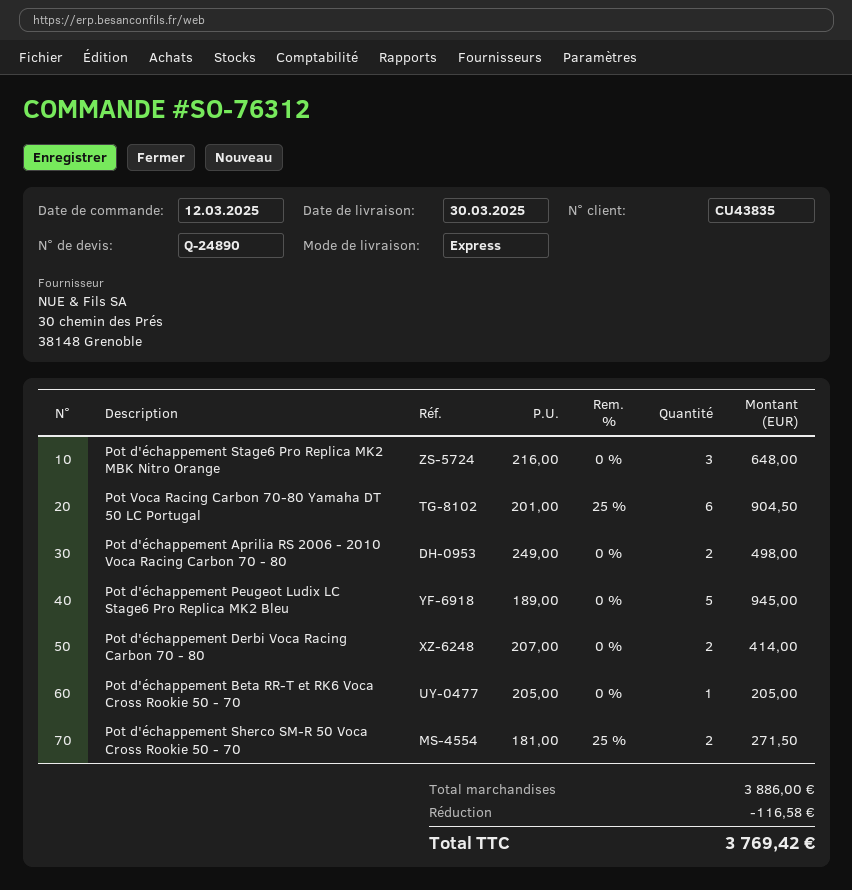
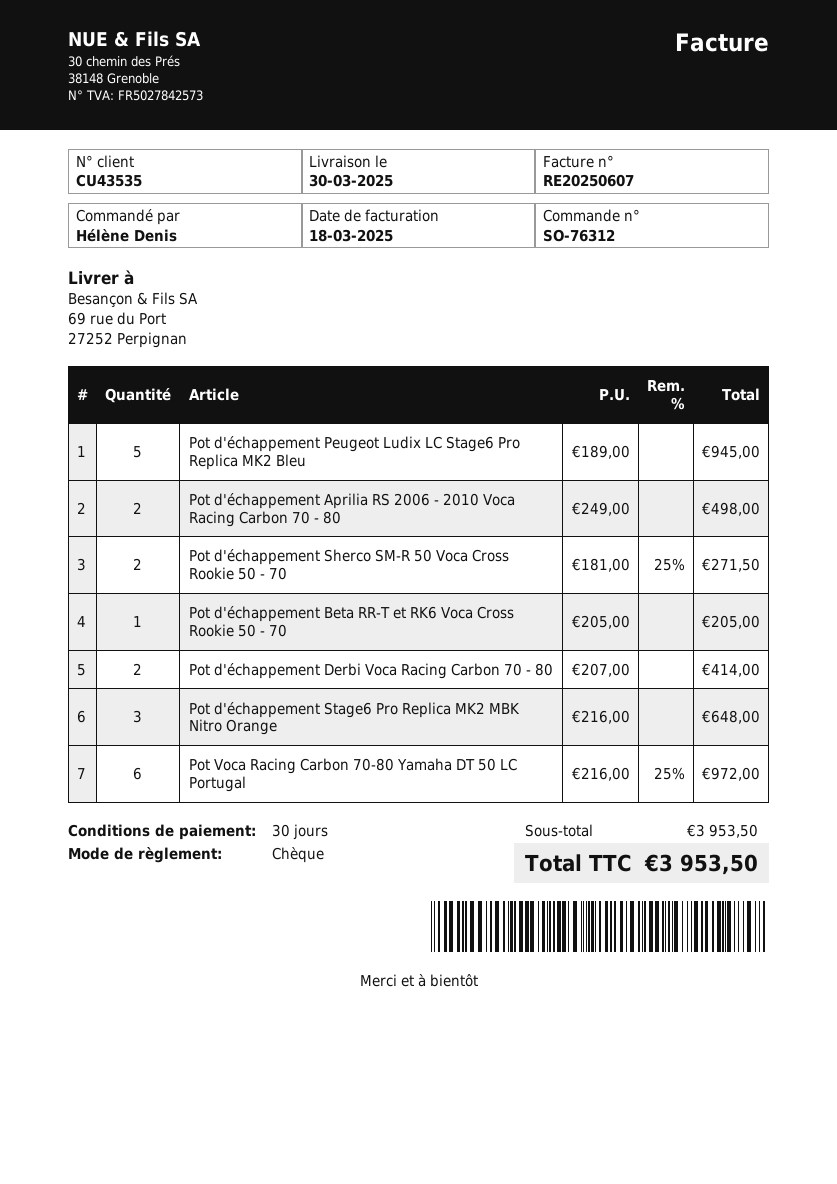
customer number: CU43835 -> CU43535
Pot Voca Racing Carbon 70-80 Yamaha DT 50 LC Portugal: 6 x 201.00 - 25% = 904.50 -> 6 x 216.00 - 25% = 972.00
subtotal: 3886.00 -> 3953.50
discount: 116.58 -> none
total: 3769.42 -> 3953.50

